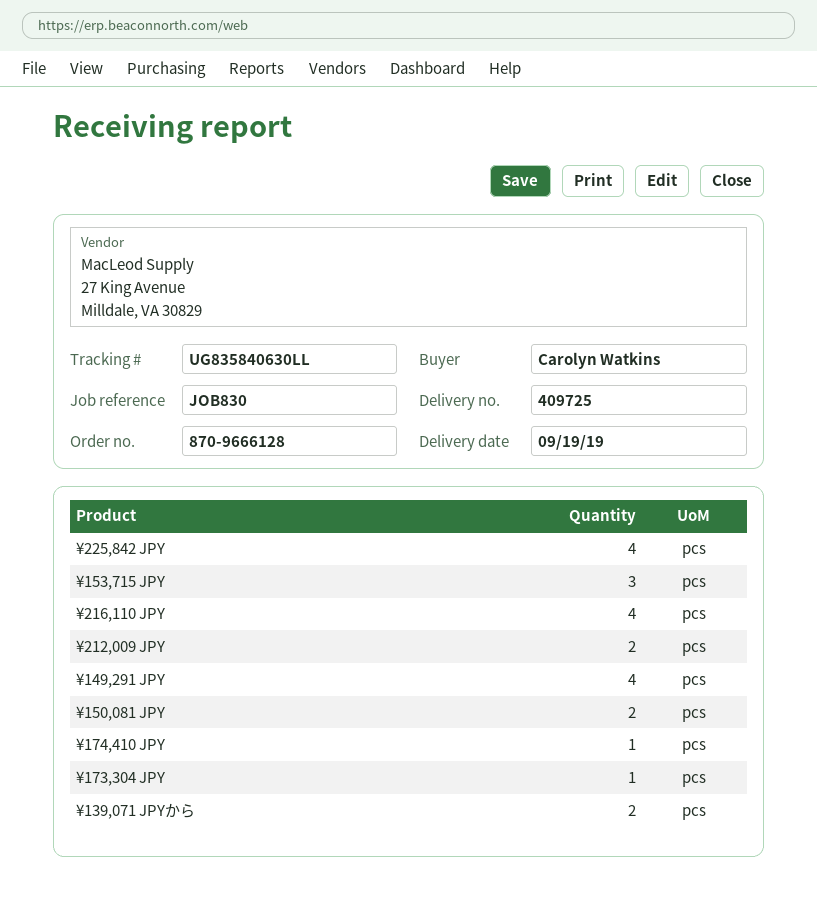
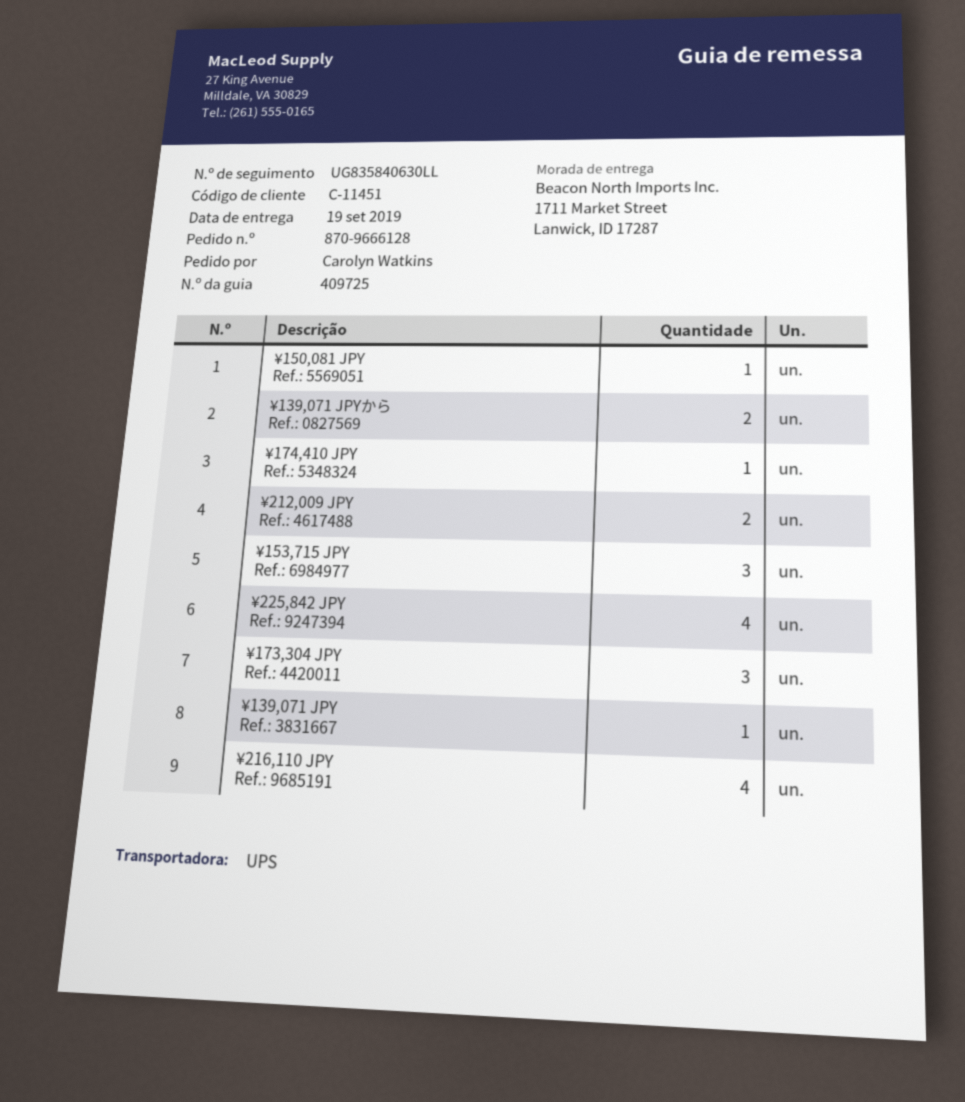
¥149,291 JPY: 4 -> none
¥150,081 JPY: 2 -> 1
¥173,304 JPY: 1 -> 3
¥139,071 JPY: none -> 1

